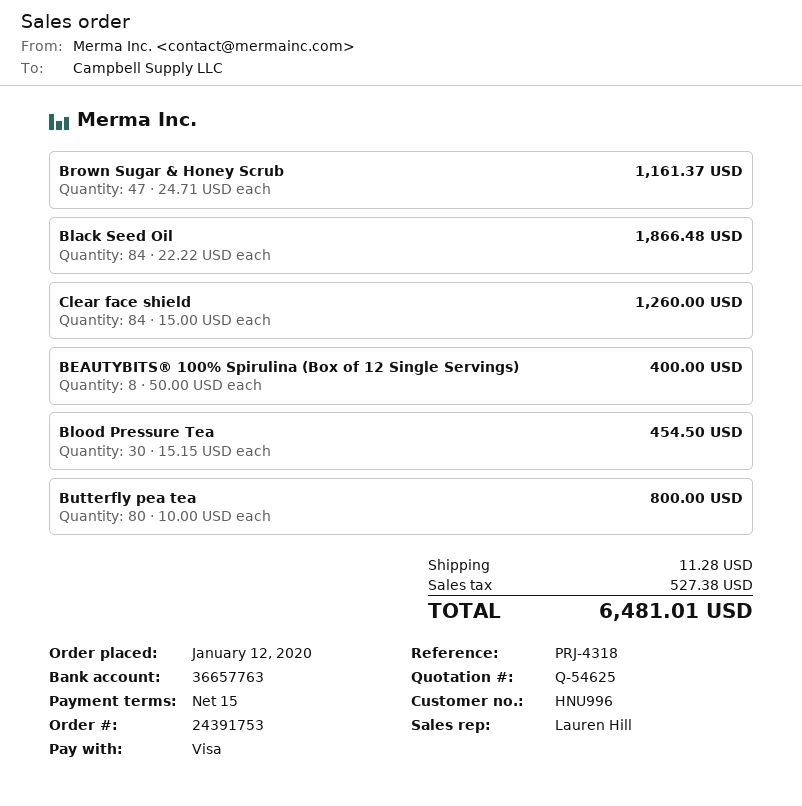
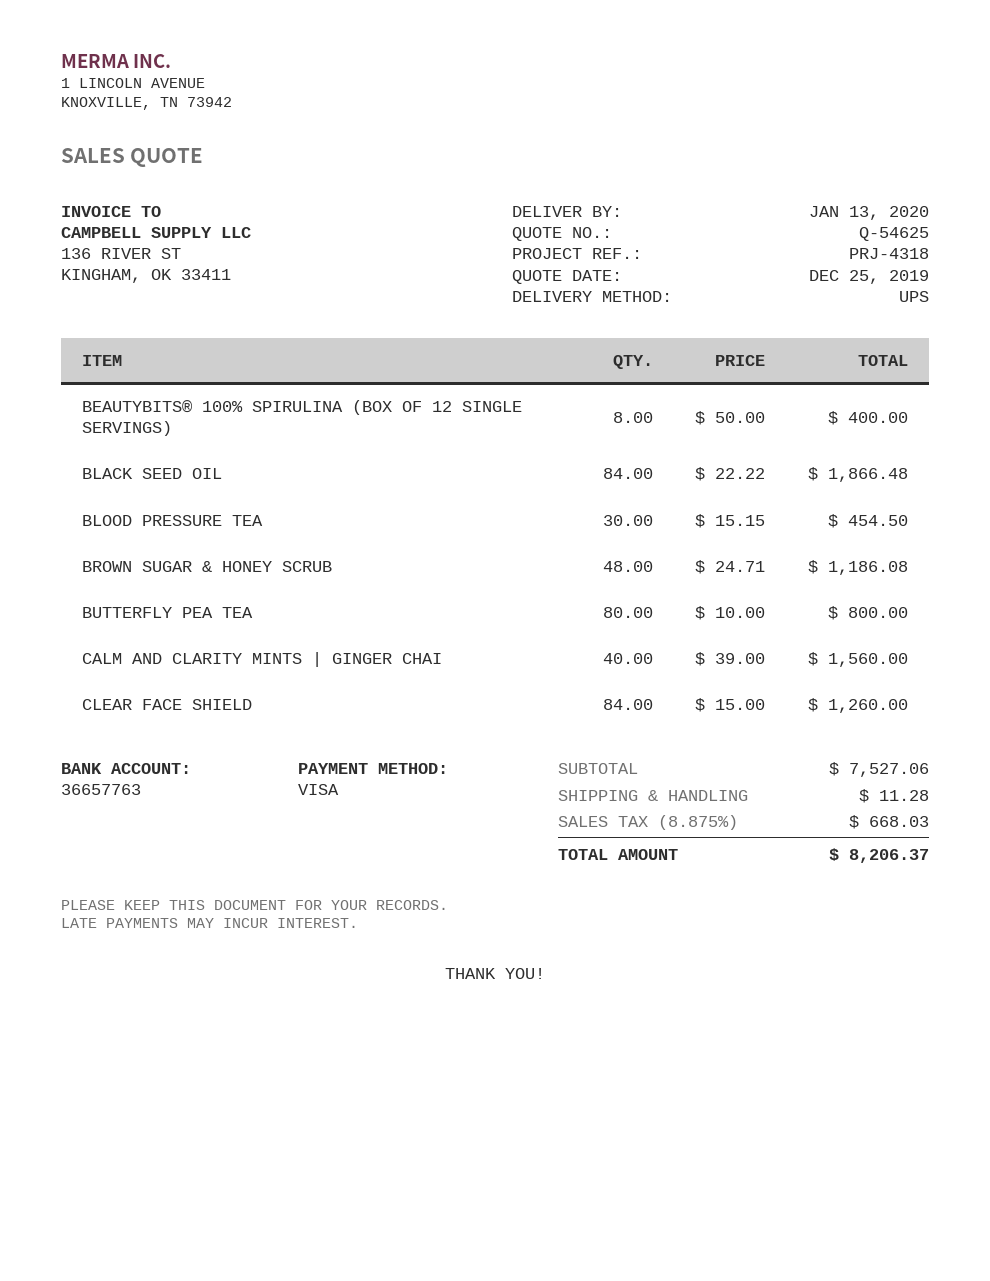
Brown Sugar & Honey Scrub: 47 x 24.71 = 1161.37 -> 48 x 24.71 = 1186.08
CALM AND CLARITY MINTS | GINGER CHAI: none -> 40 x 39.00 = 1560.00
tax: 527.38 -> 668.03
total: 6481.01 -> 8206.37

